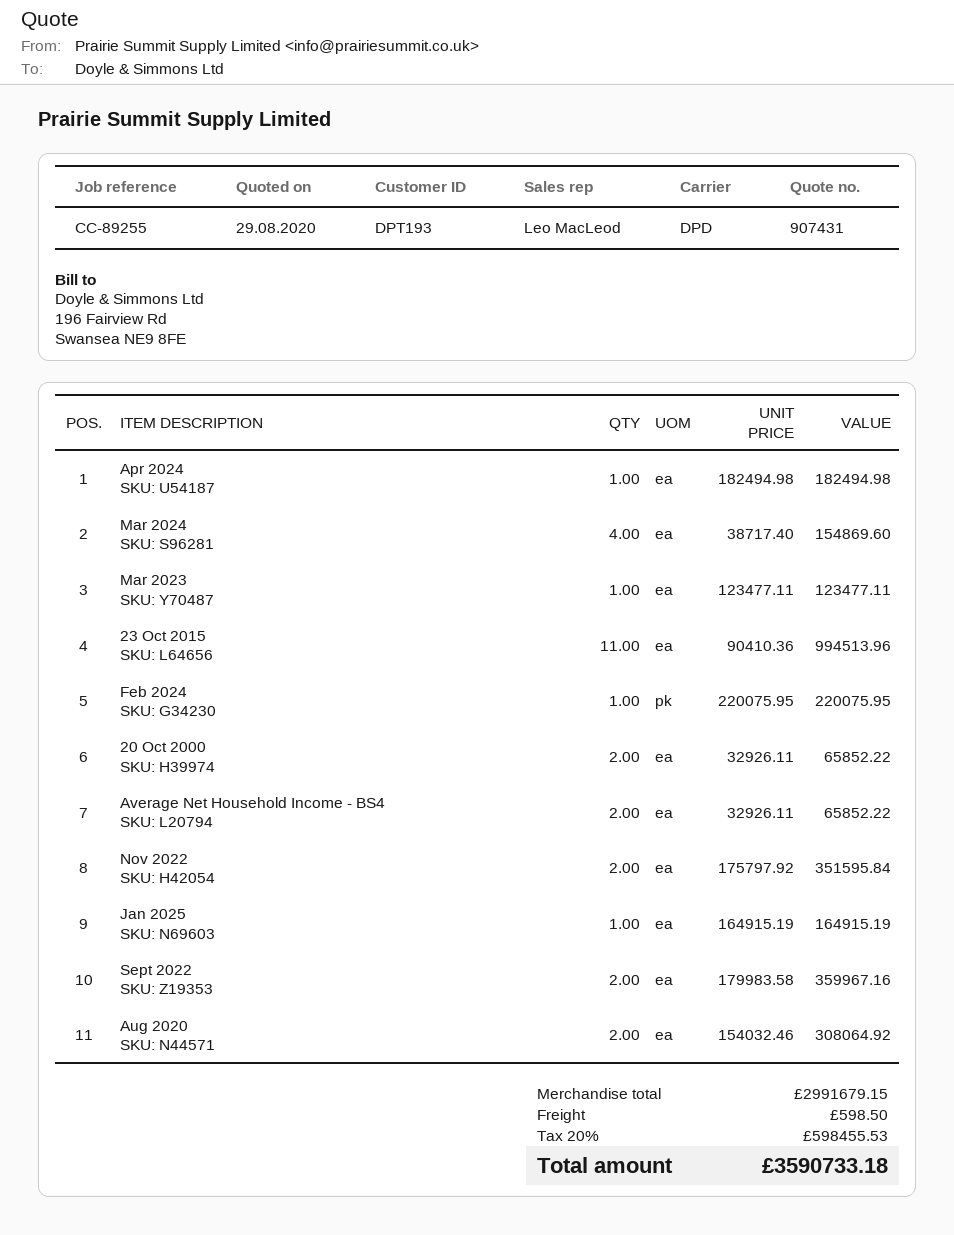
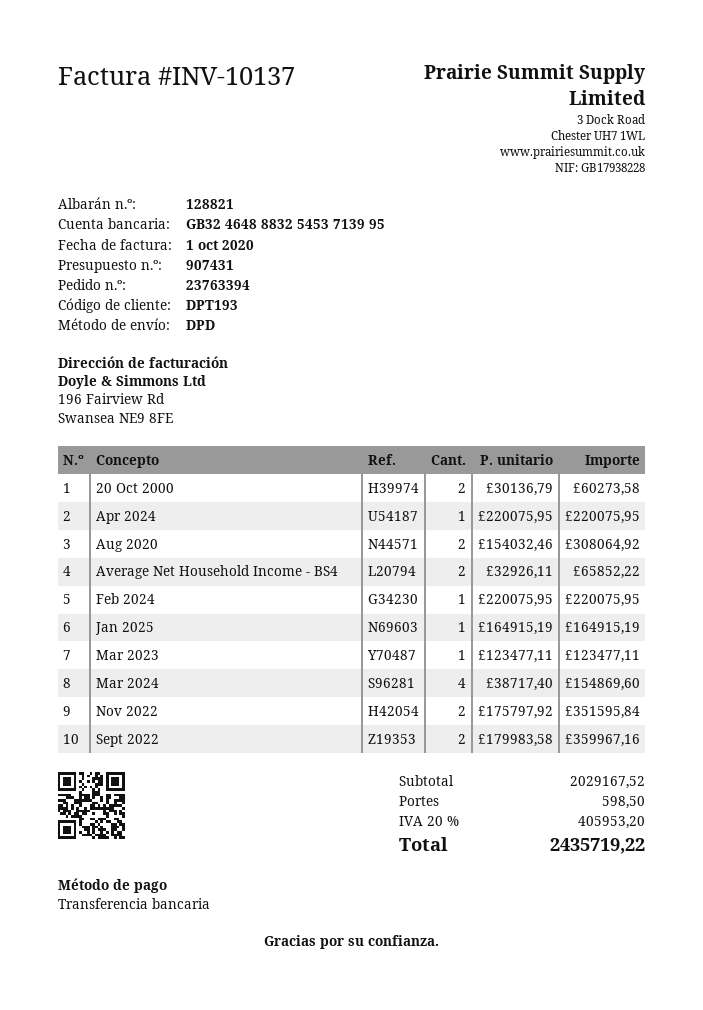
Apr 2024: 1 x 182494.98 = 182494.98 -> 1 x 220075.95 = 220075.95
23 Oct 2015: 11 x 90410.36 = 994513.96 -> none
20 Oct 2000: 2 x 32926.11 = 65852.22 -> 2 x 30136.79 = 60273.58
subtotal: 2991679.15 -> 2029167.52
tax: 20% = 598455.53 -> 20% = 405953.20
total: 3590733.18 -> 2435719.22

